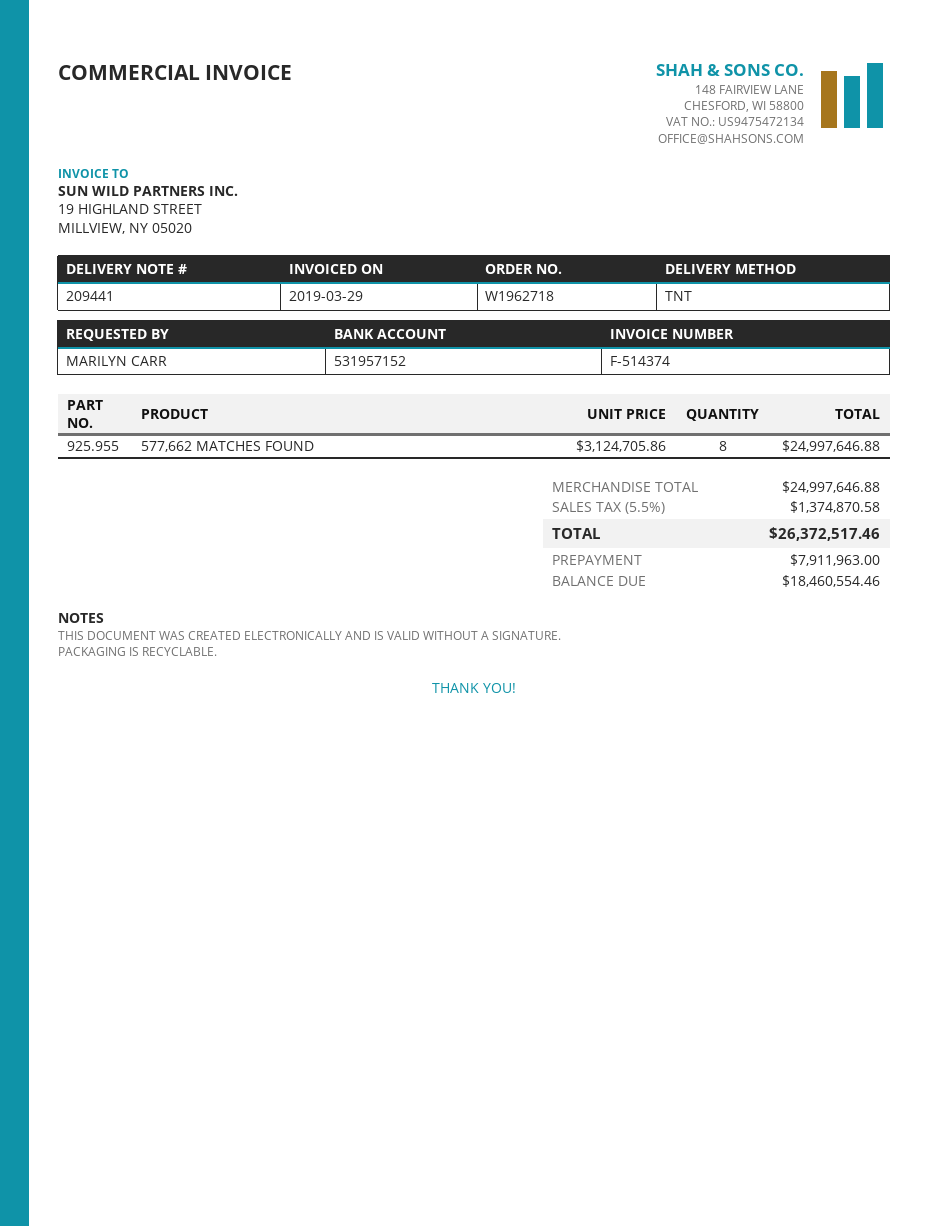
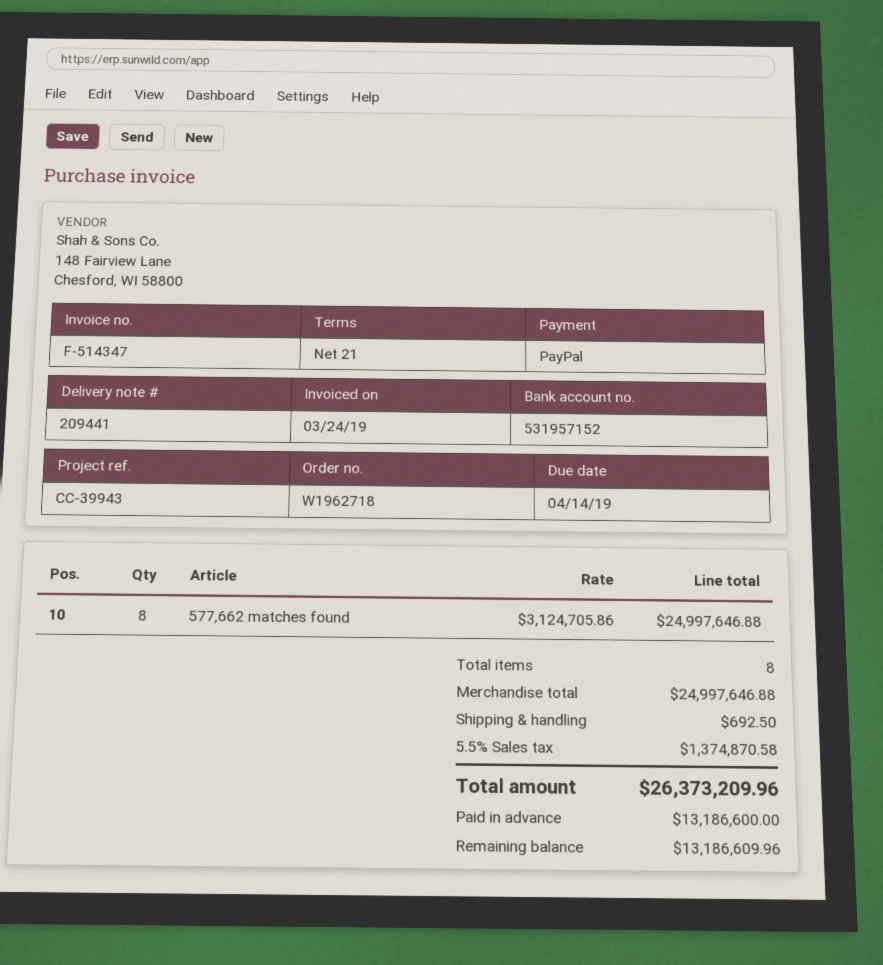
invoice number: F-514374 -> F-514347
invoice date: 2019-03-29 -> 2019-03-24
shipping: none -> 692.50
total: 26372517.46 -> 26373209.96
deposit: 7911963.00 -> 13186600.00
balance: 18460554.46 -> 13186609.96

